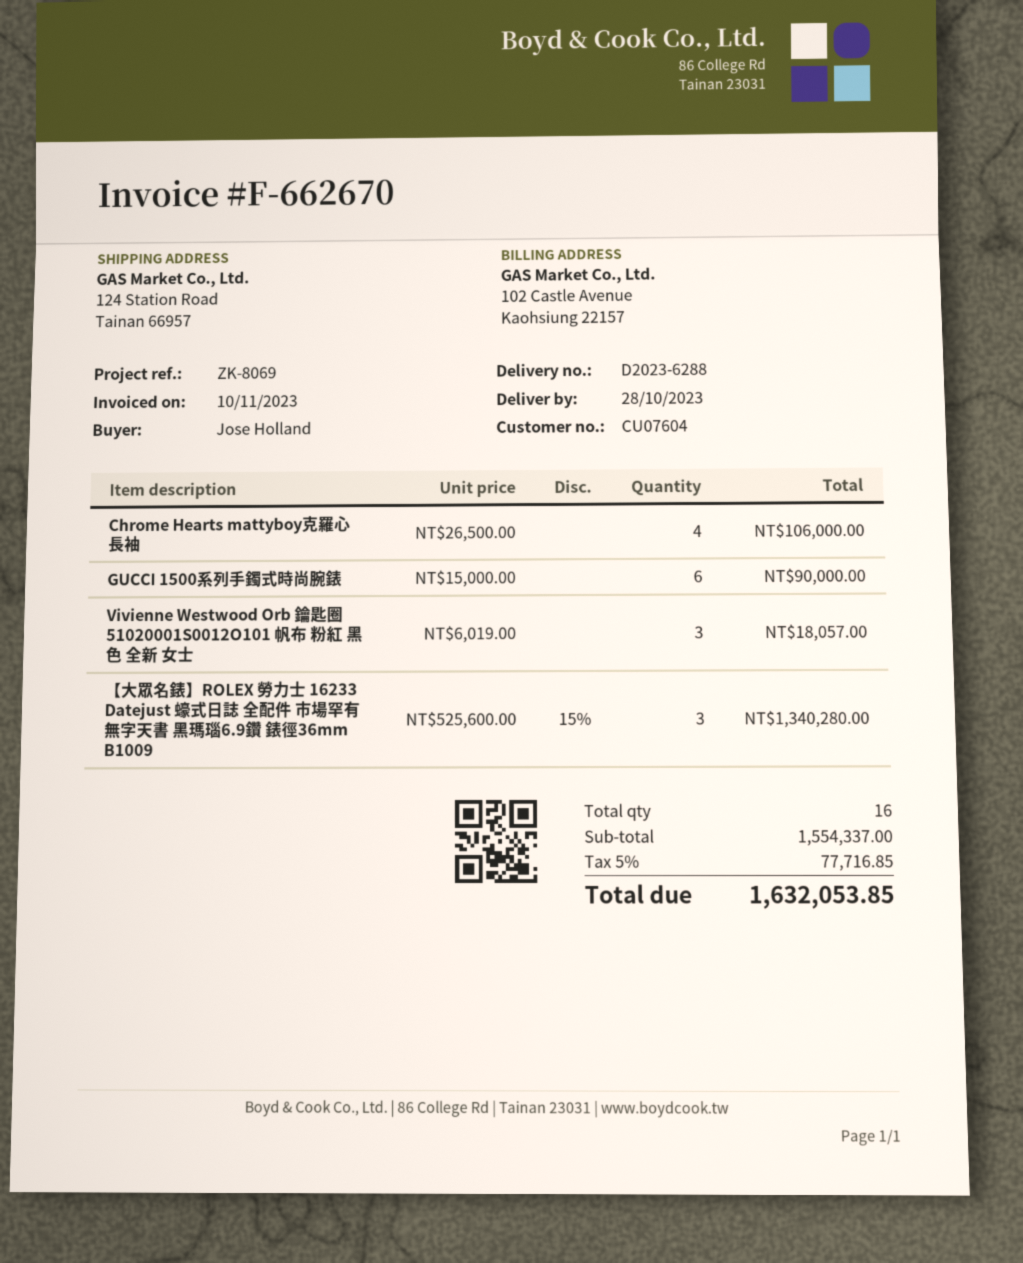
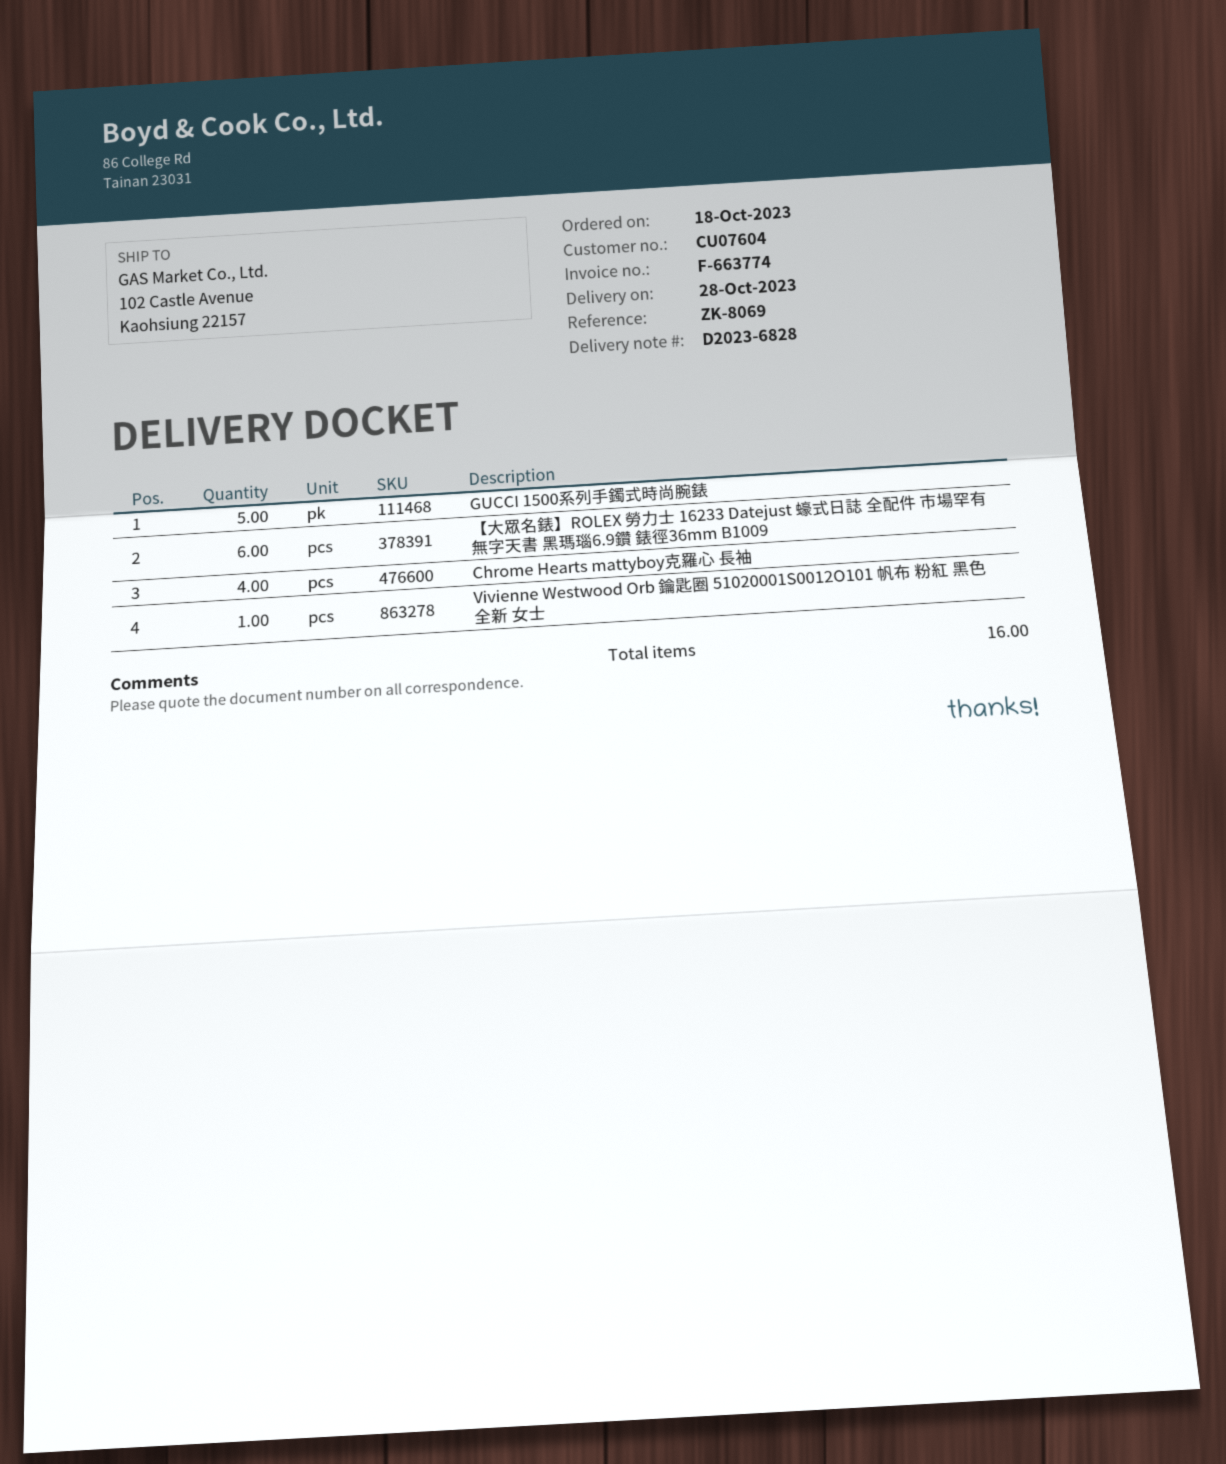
delivery note number: D2023-6288 -> D2023-6828
invoice number: F-662670 -> F-663774
ship to: 124 Station Road, Tainan 66957 -> 102 Castle Avenue, Kaohsiung 22157
GUCCI 1500系列手鐲式時尚腕錶: 6 -> 5
Vivienne Westwood Orb 鑰匙圈 51020001S0012O101 帆布 粉紅 黑色 全新 女士: 3 -> 1
【大眾名錶】ROLEX 勞力士 16233 Datejust 蠔式日誌 全配件 市場罕有 無字天書 黑瑪瑙6.9鑽 錶徑36mm B1009: 3 -> 6

